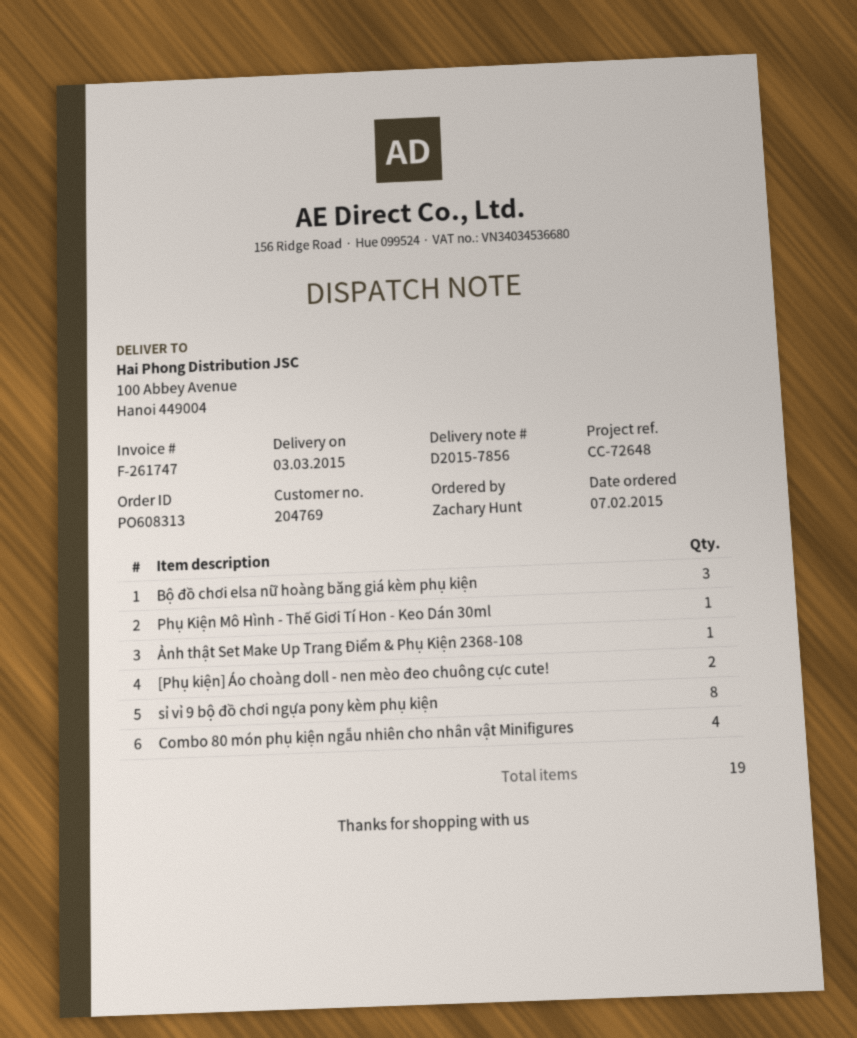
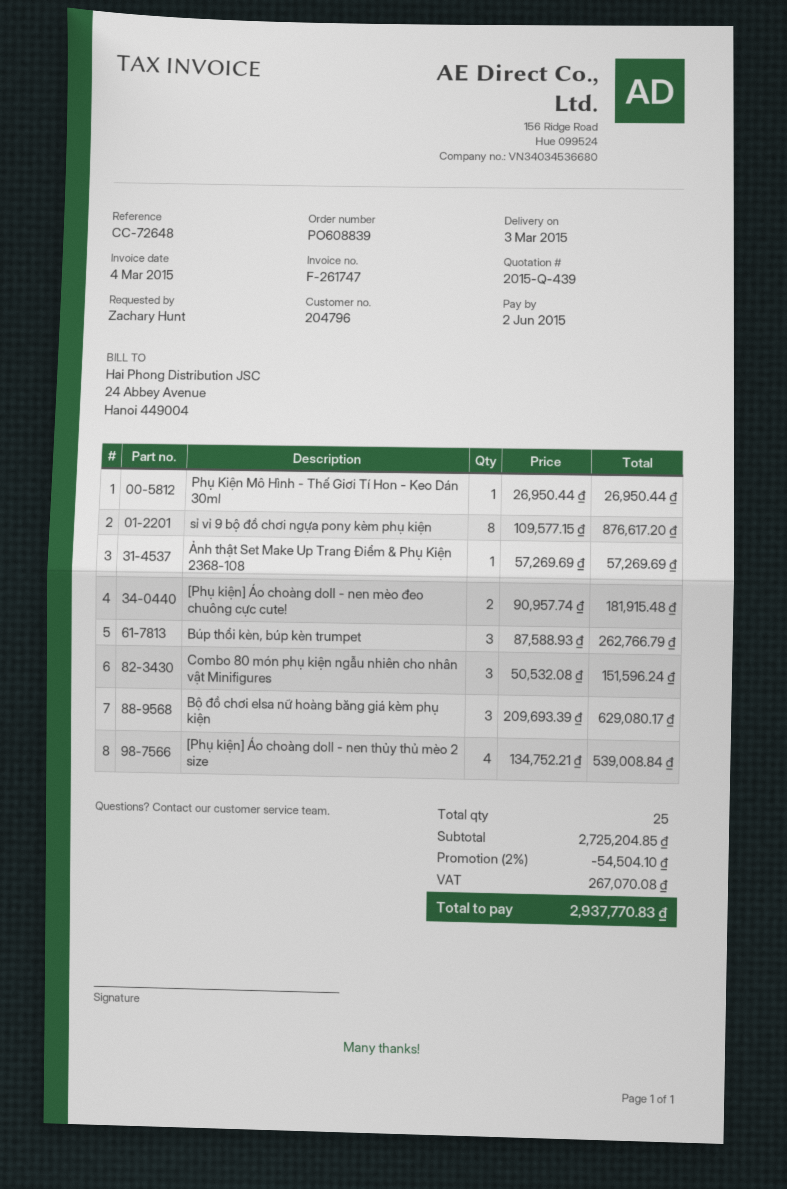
order number: PO608313 -> PO608839
customer number: 204769 -> 204796
Combo 80 món phụ kiện ngẫu nhiên cho nhân vật Minifigures: 4 -> 3
Búp thổi kèn, búp kèn trumpet: none -> 3
[Phụ kiện] Áo choàng doll - nen thủy thủ mèo 2 size: none -> 4
total quantity: 19 -> 25

